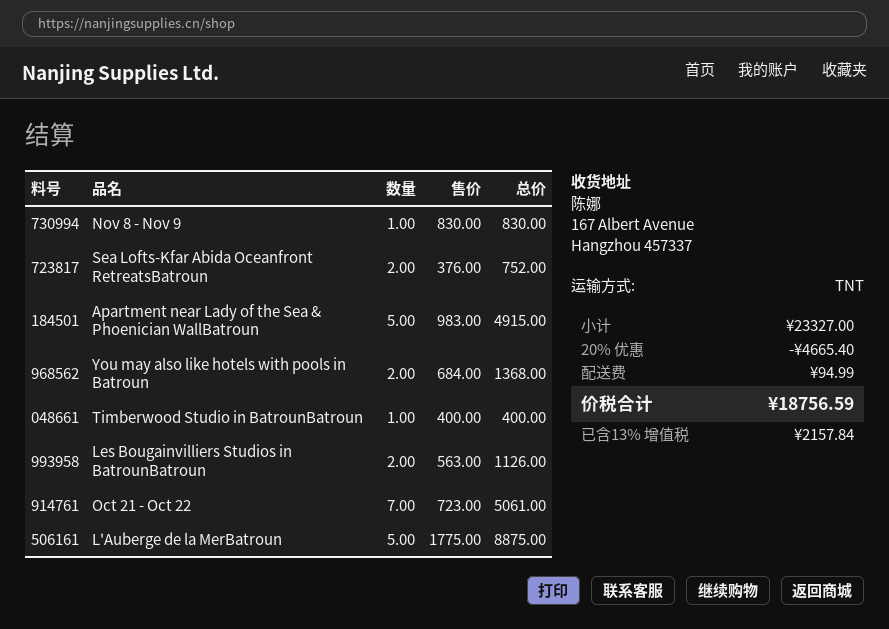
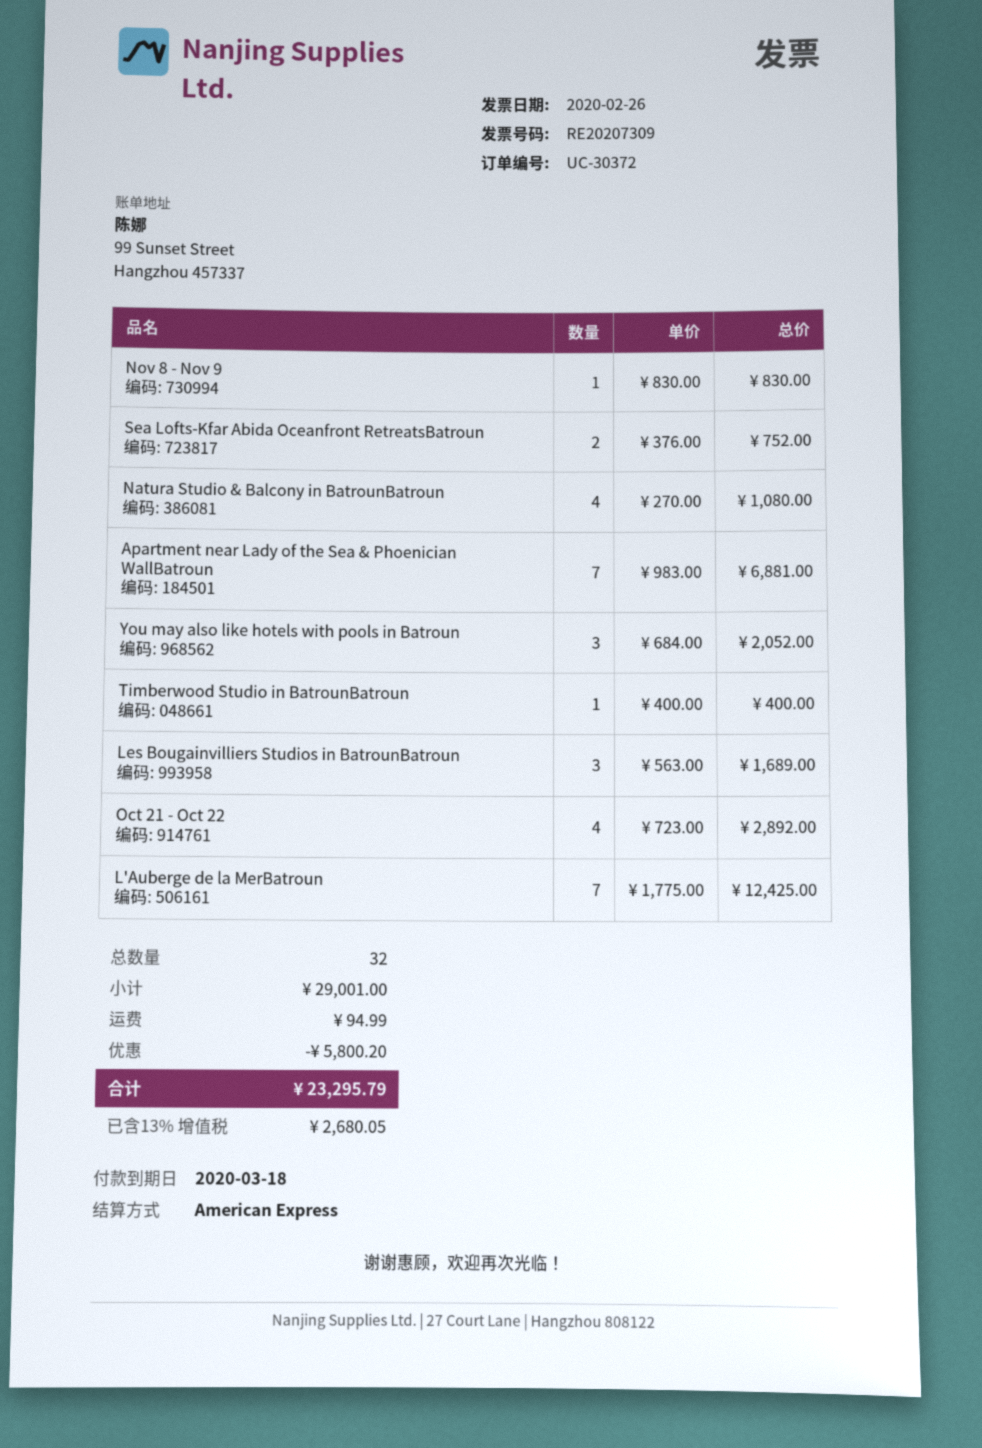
Apartment near Lady of the Sea & Phoenician WallBatroun: 5 x 983.00 = 4915.00 -> 7 x 983.00 = 6881.00
You may also like hotels with pools in Batroun: 2 x 684.00 = 1368.00 -> 3 x 684.00 = 2052.00
Les Bougainvilliers Studios in BatrounBatroun: 2 x 563.00 = 1126.00 -> 3 x 563.00 = 1689.00
Oct 21 - Oct 22: 7 x 723.00 = 5061.00 -> 4 x 723.00 = 2892.00
L'Auberge de la MerBatroun: 5 x 1775.00 = 8875.00 -> 7 x 1775.00 = 12425.00
Natura Studio & Balcony in BatrounBatroun: none -> 4 x 270.00 = 1080.00
subtotal: 23327.00 -> 29001.00
discount: 4665.40 -> 5800.20
tax: 13% = 2157.84 -> 13% = 2680.05
total: 18756.59 -> 23295.79

